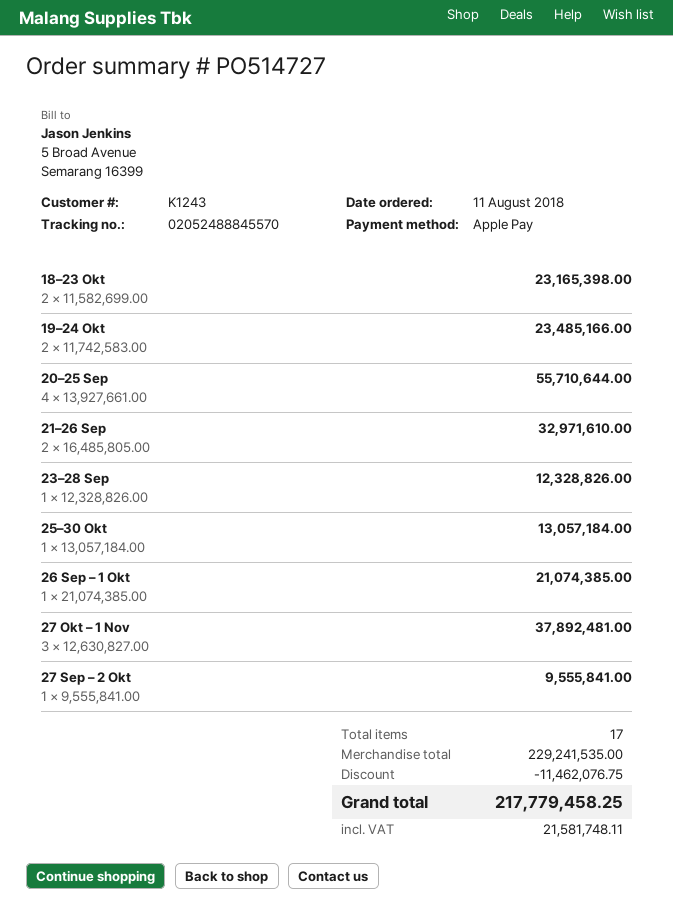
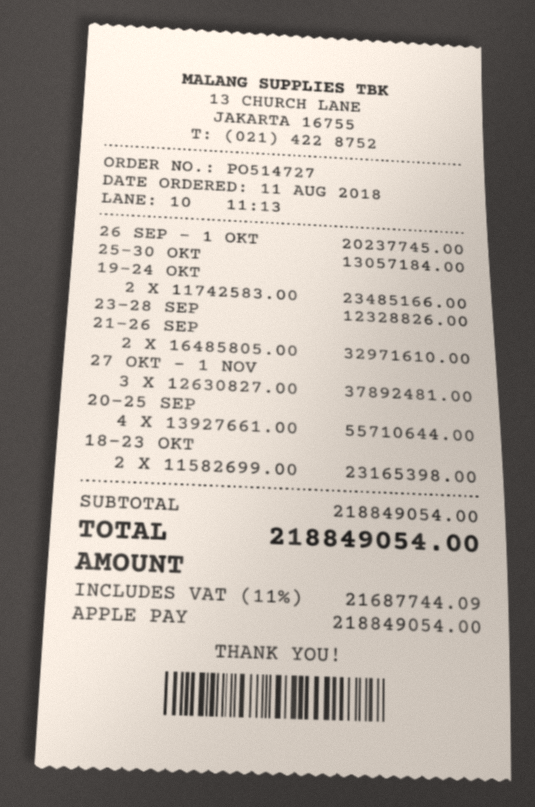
26 Sep – 1 Okt: 1 x 21074385.00 = 21074385.00 -> 1 x 20237745.00 = 20237745.00
27 Sep – 2 Okt: 1 x 9555841.00 = 9555841.00 -> none
subtotal: 229241535.00 -> 218849054.00
discount: 11462076.75 -> none
tax: 21581748.11 -> 21687744.09
total: 217779458.25 -> 218849054.00

